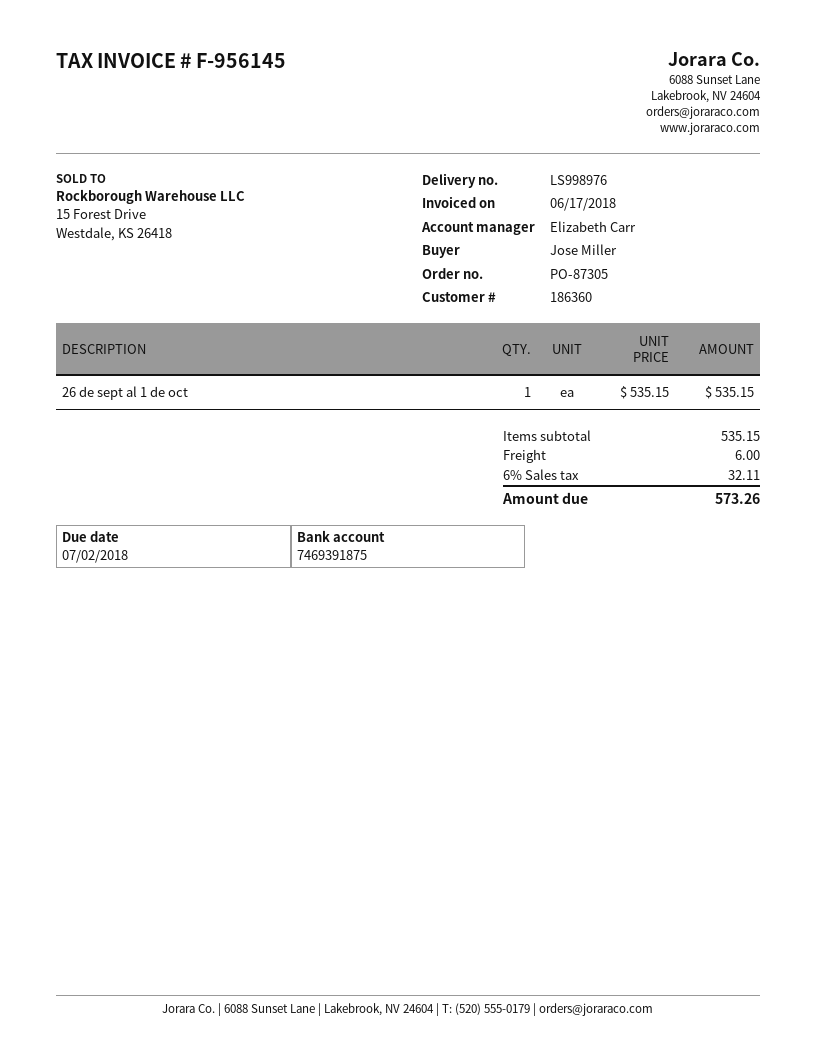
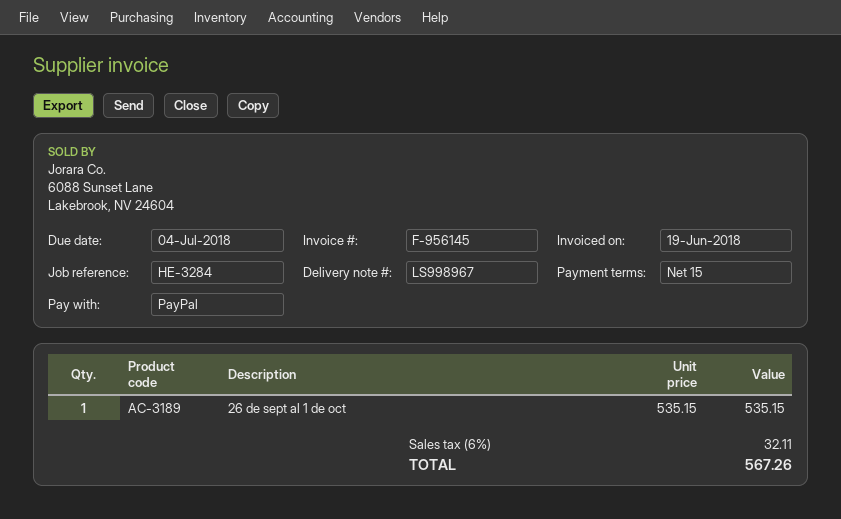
delivery note number: LS998976 -> LS998967
invoice date: 2018-06-17 -> 2018-06-19
due date: 2018-07-02 -> 2018-07-04
shipping: 6.00 -> none
total: 573.26 -> 567.26

